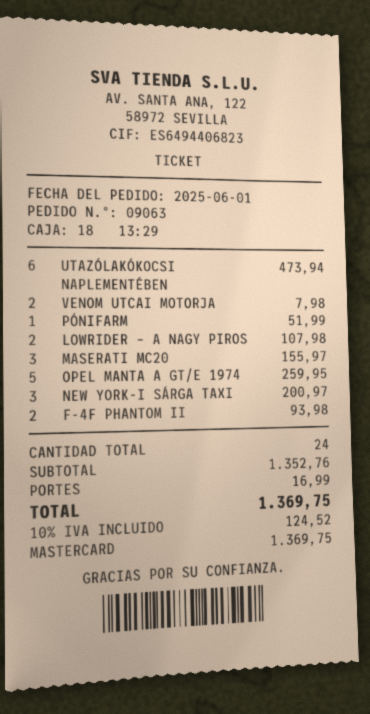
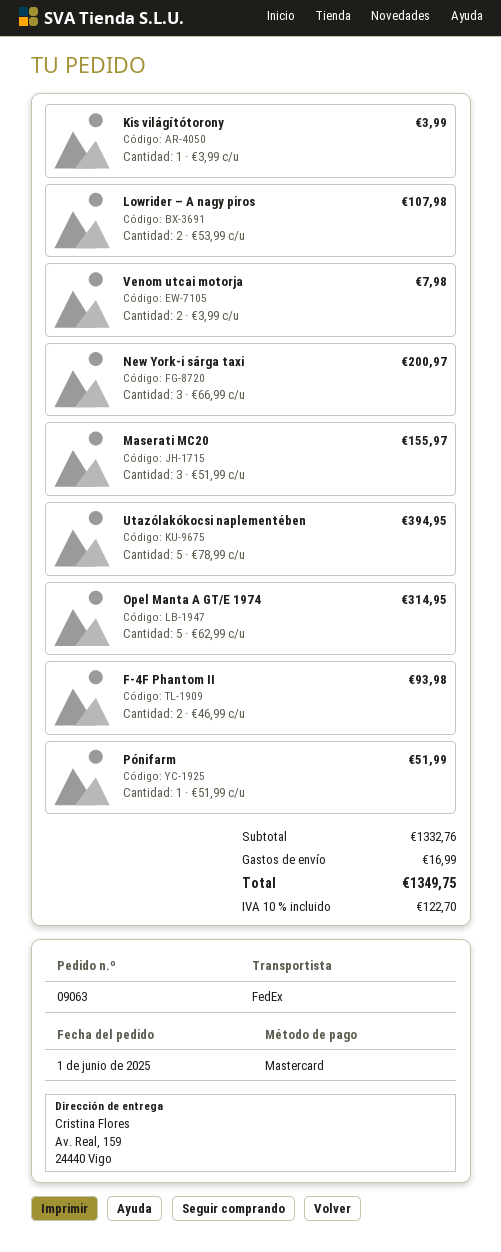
UTAZÓLAKÓKOCSI NAPLEMENTÉBEN: 6 for 473.94 -> 5 for 394.95
OPEL MANTA A GT/E 1974: 5 for 259.95 -> 5 for 314.95
Kis világítótorony: none -> 1 for 3.99
subtotal: 1352.76 -> 1332.76
tax: 10% = 124.52 -> 10% = 122.70
total: 1369.75 -> 1349.75

